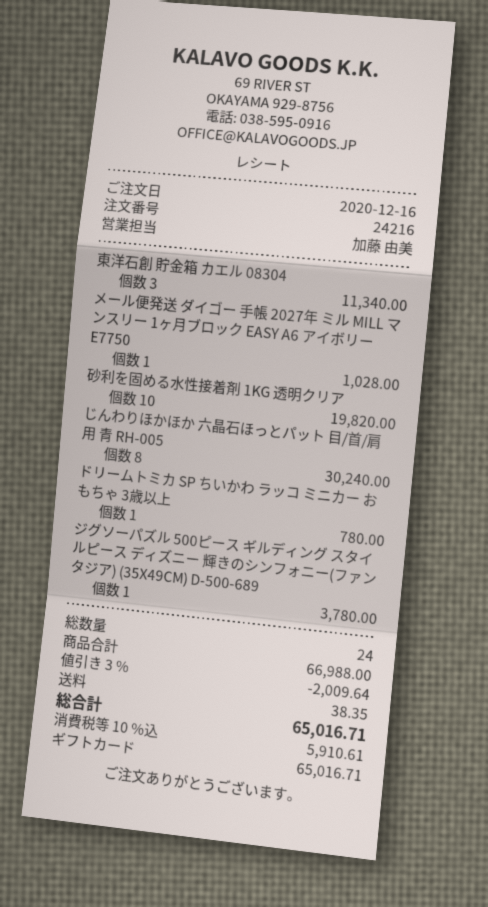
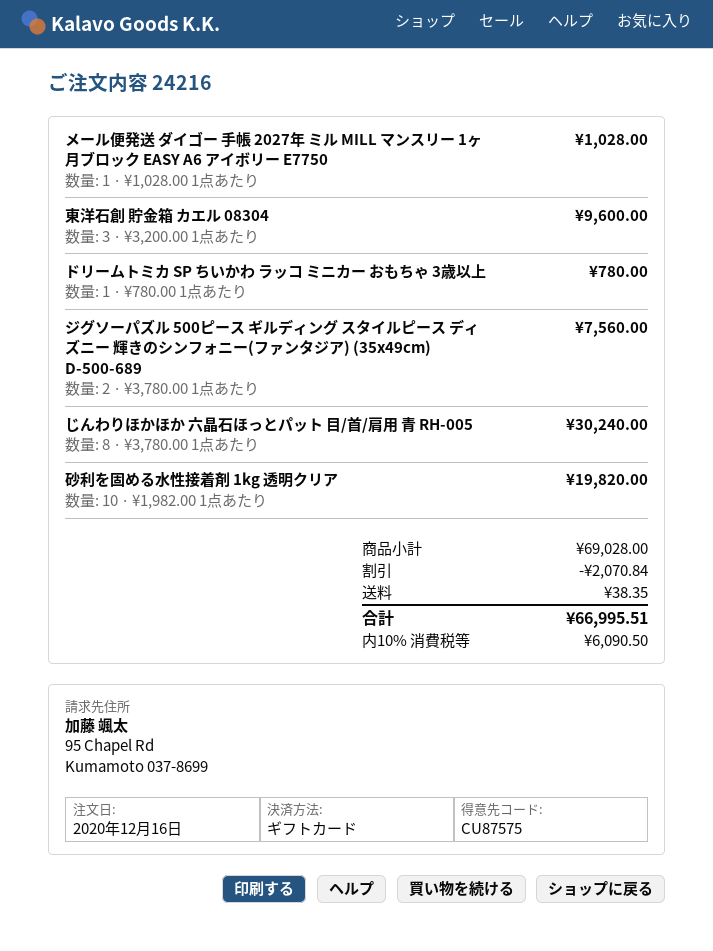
東洋石創 貯金箱 カエル 08304: 3 for 11340.00 -> 3 for 9600.00
ジグソーパズル 500ピース ギルディング スタイルピース ディズニー 輝きのシンフォニー(ファンタジア) (35X49CM) D-500-689: 1 for 3780.00 -> 2 for 7560.00
subtotal: 66988.00 -> 69028.00
discount: 2009.64 -> 2070.84
tax: 10% = 5910.61 -> 10% = 6090.50
total: 65016.71 -> 66995.51

